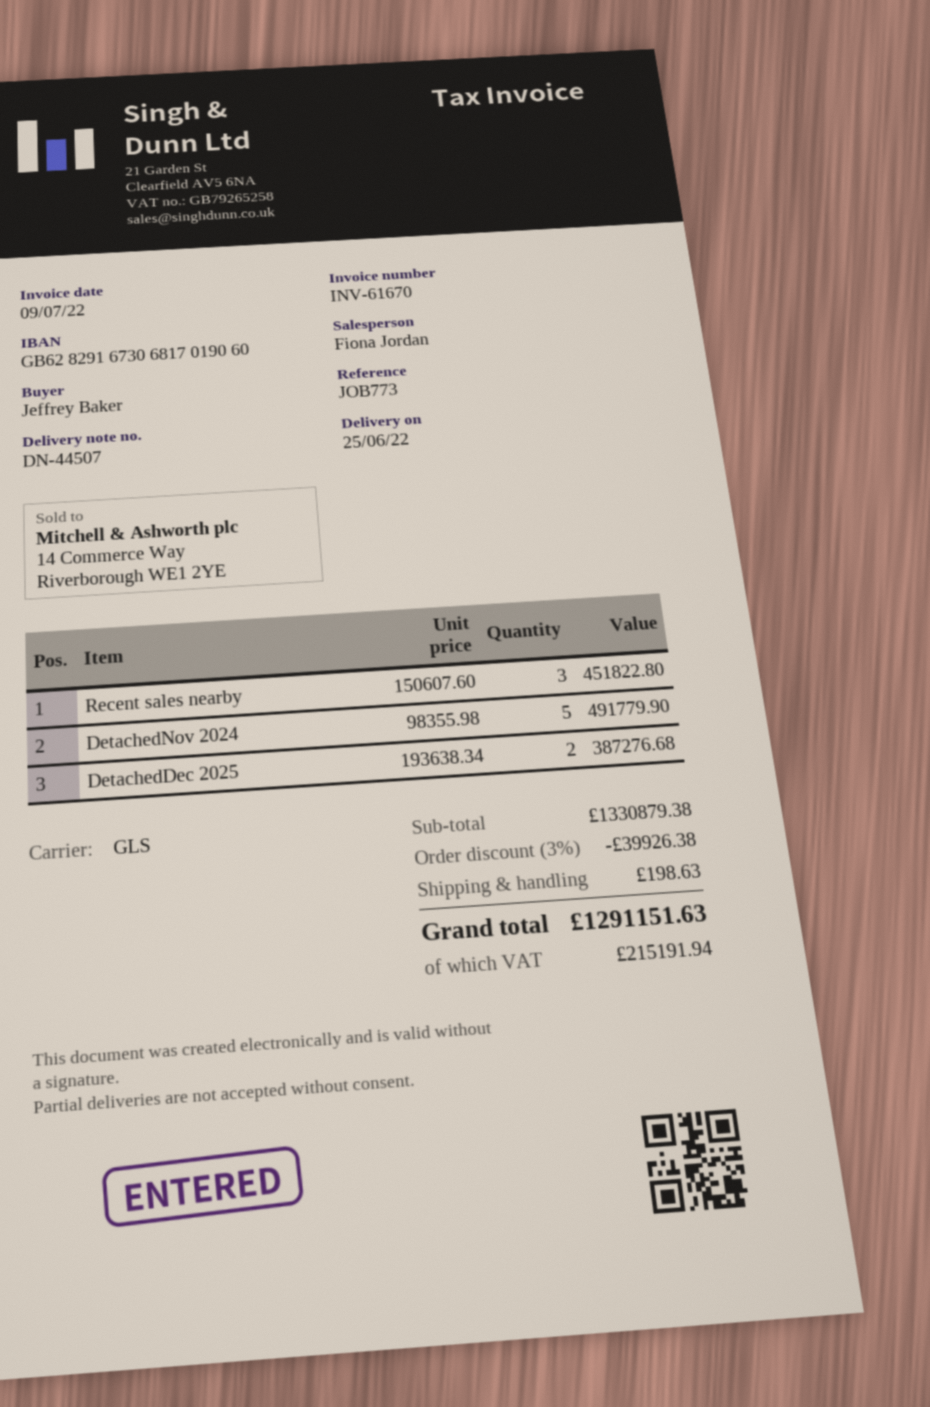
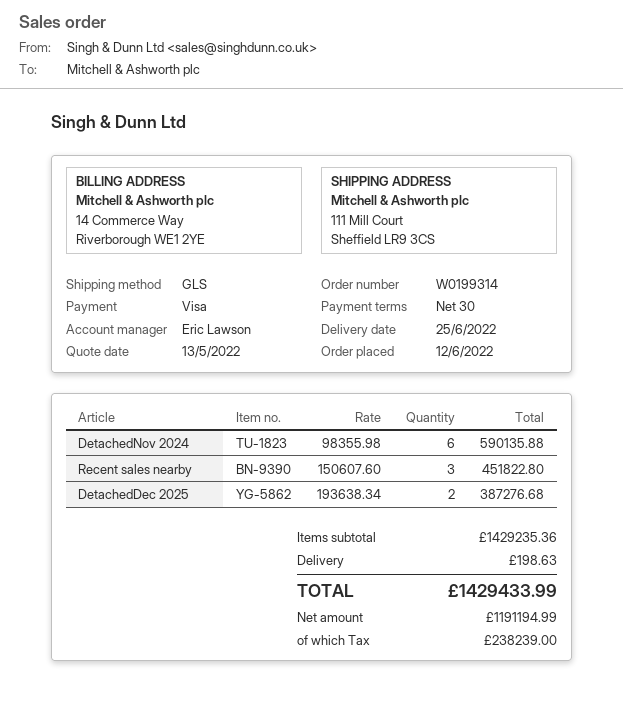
sales rep: Fiona Jordan -> Eric Lawson
DetachedNov 2024: 5 x 98355.98 = 491779.90 -> 6 x 98355.98 = 590135.88
subtotal: 1330879.38 -> 1429235.36
discount: 3% = 39926.38 -> none
tax: 215191.94 -> 238239.00
total: 1291151.63 -> 1429433.99

